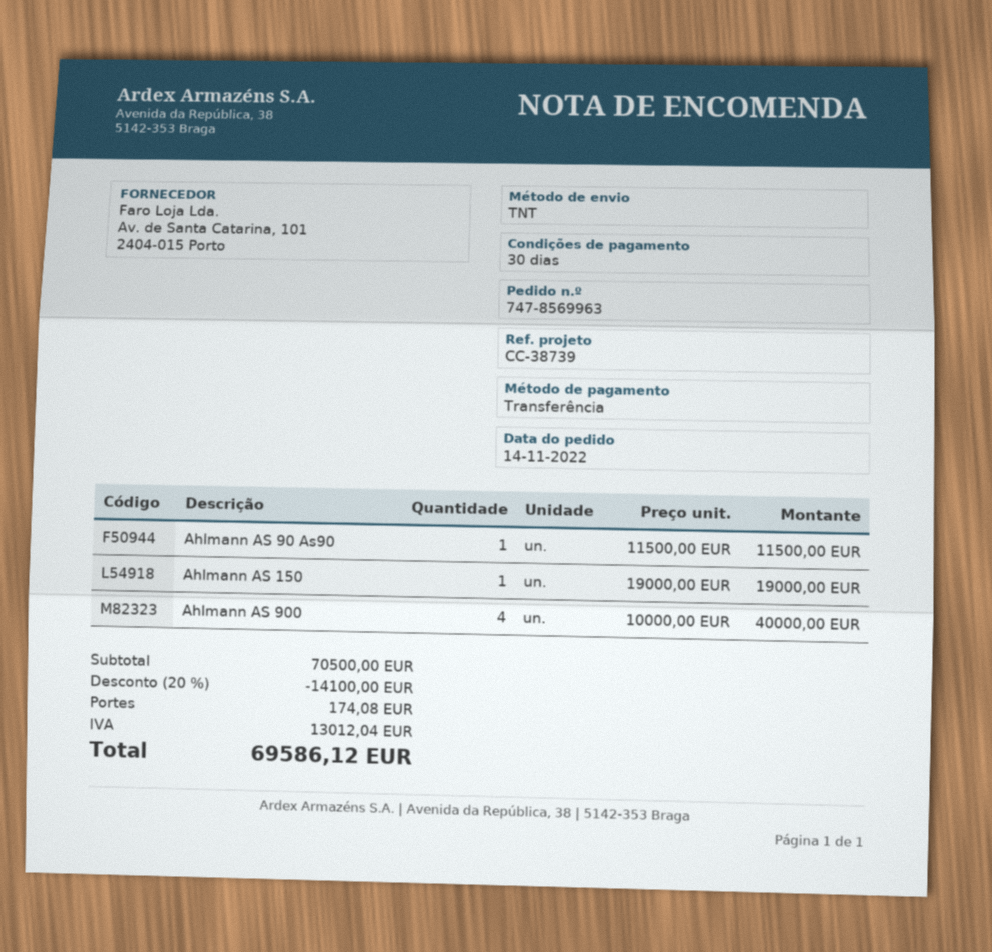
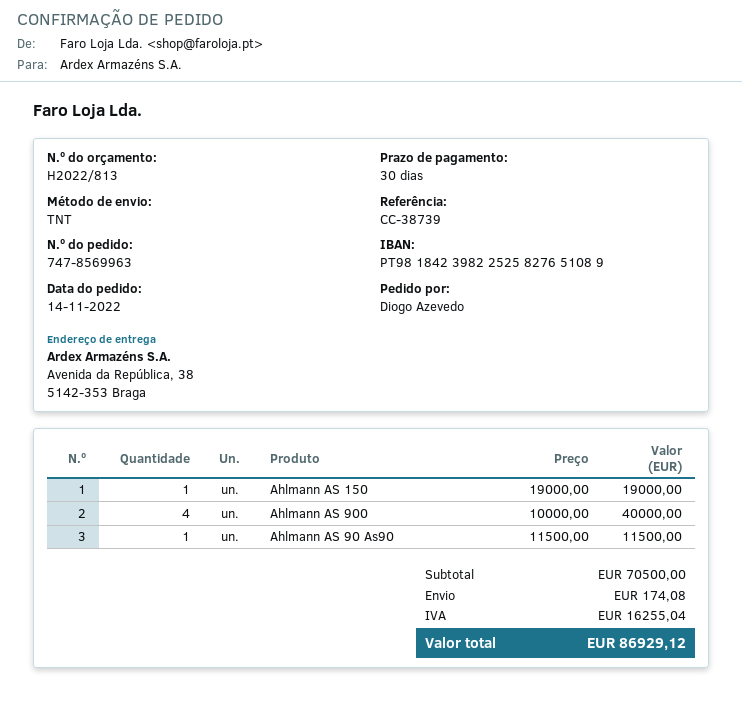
discount: 20% = 14100.00 -> none
tax: 13012.04 -> 16255.04
total: 69586.12 -> 86929.12

